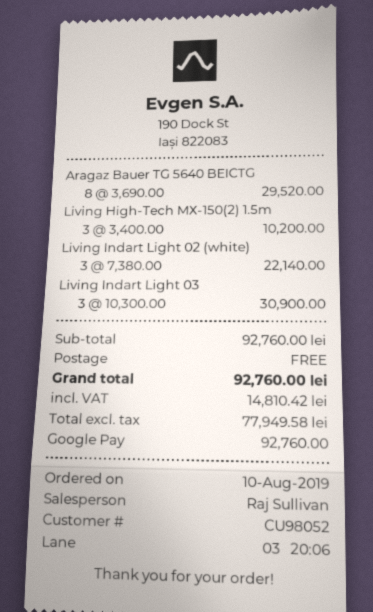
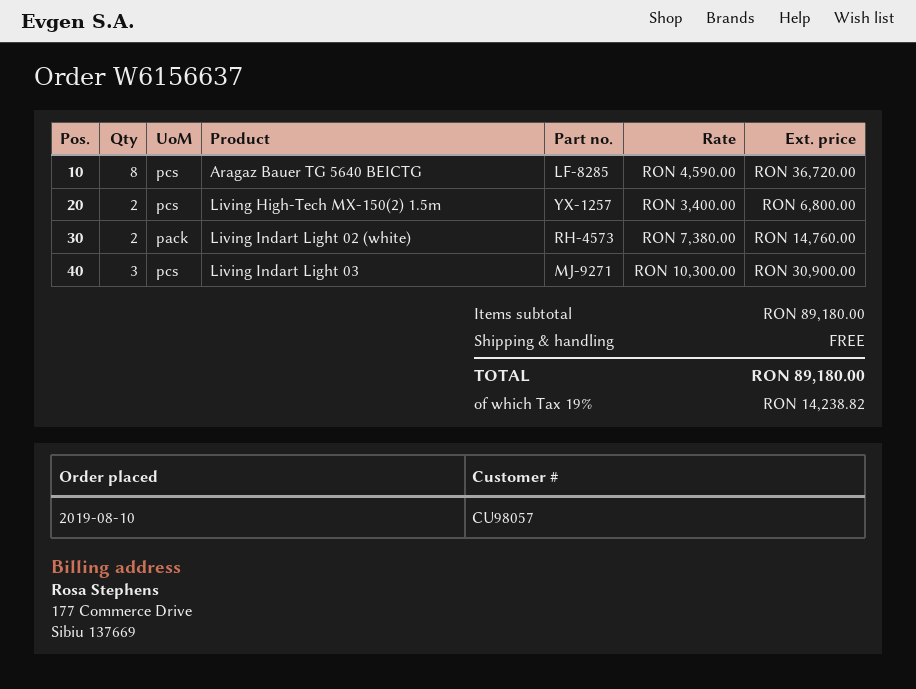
customer number: CU98052 -> CU98057
Aragaz Bauer TG 5640 BEICTG: 8 x 3690.00 = 29520.00 -> 8 x 4590.00 = 36720.00
Living High-Tech МХ-150(2) 1.5m: 3 x 3400.00 = 10200.00 -> 2 x 3400.00 = 6800.00
Living Indart Light 02 (white): 3 x 7380.00 = 22140.00 -> 2 x 7380.00 = 14760.00
subtotal: 92760.00 -> 89180.00
tax: 14810.42 -> 14238.82
total: 92760.00 -> 89180.00

